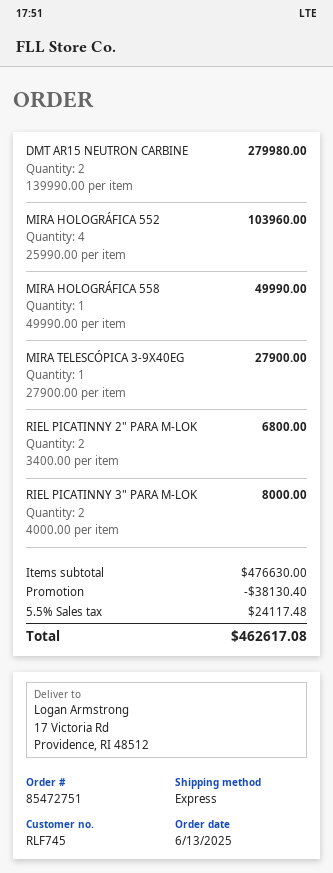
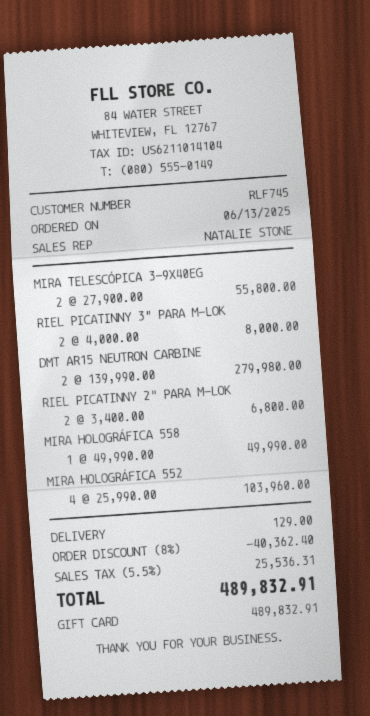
MIRA TELESCÓPICA 3-9X40EG: 1 x 27900.00 = 27900.00 -> 2 x 27900.00 = 55800.00
discount: 38130.40 -> 40362.40
shipping: none -> 129.00
tax: 5.5% = 24117.48 -> 5.5% = 25536.31
total: 462617.08 -> 489832.91

